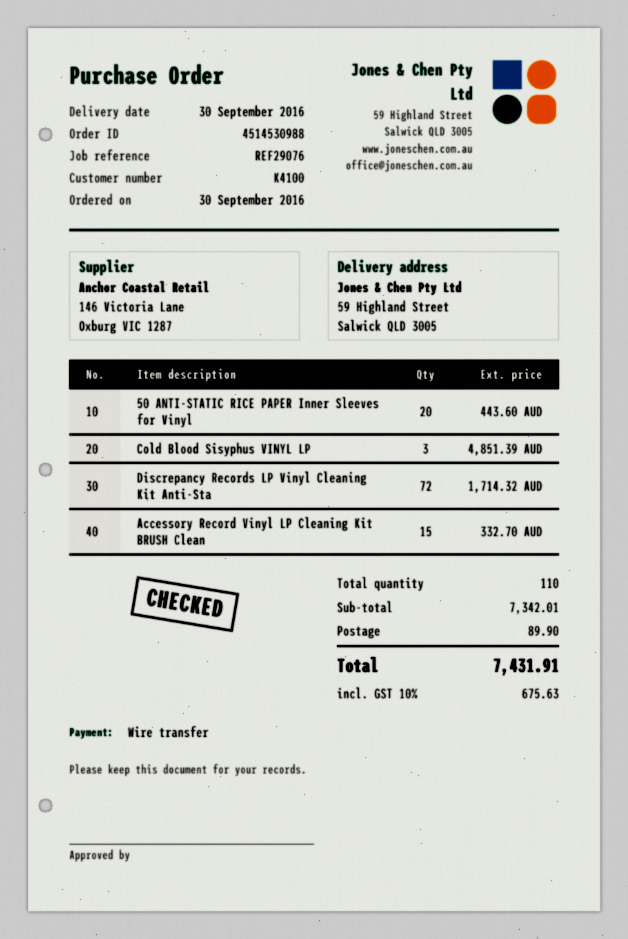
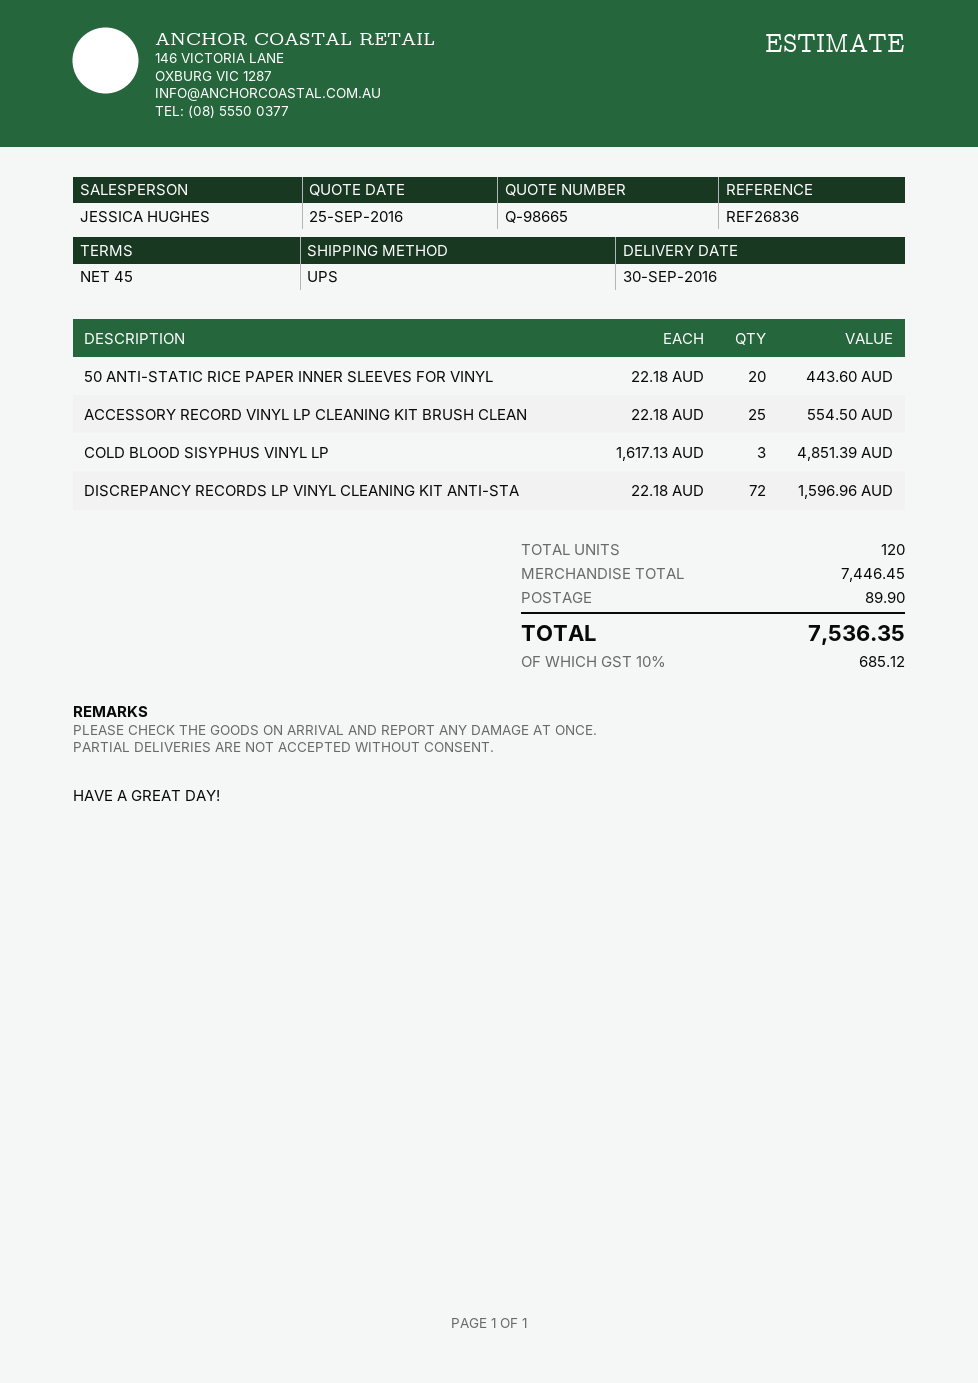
reference: REF29076 -> REF26836
Discrepancy Records LP Vinyl Cleaning Kit Anti-Sta: 72 for 1714.32 -> 72 for 1596.96
Accessory Record Vinyl LP Cleaning Kit BRUSH Clean: 15 for 332.70 -> 25 for 554.50
total quantity: 110 -> 120
subtotal: 7342.01 -> 7446.45
tax: 10% = 675.63 -> 10% = 685.12
total: 7431.91 -> 7536.35

